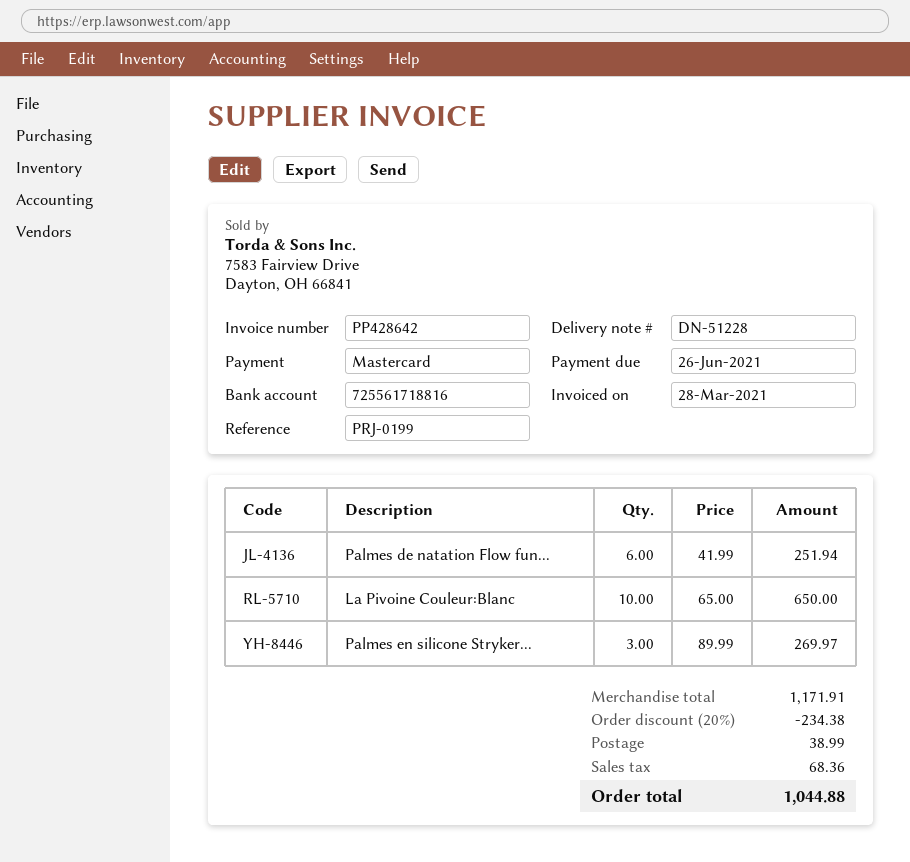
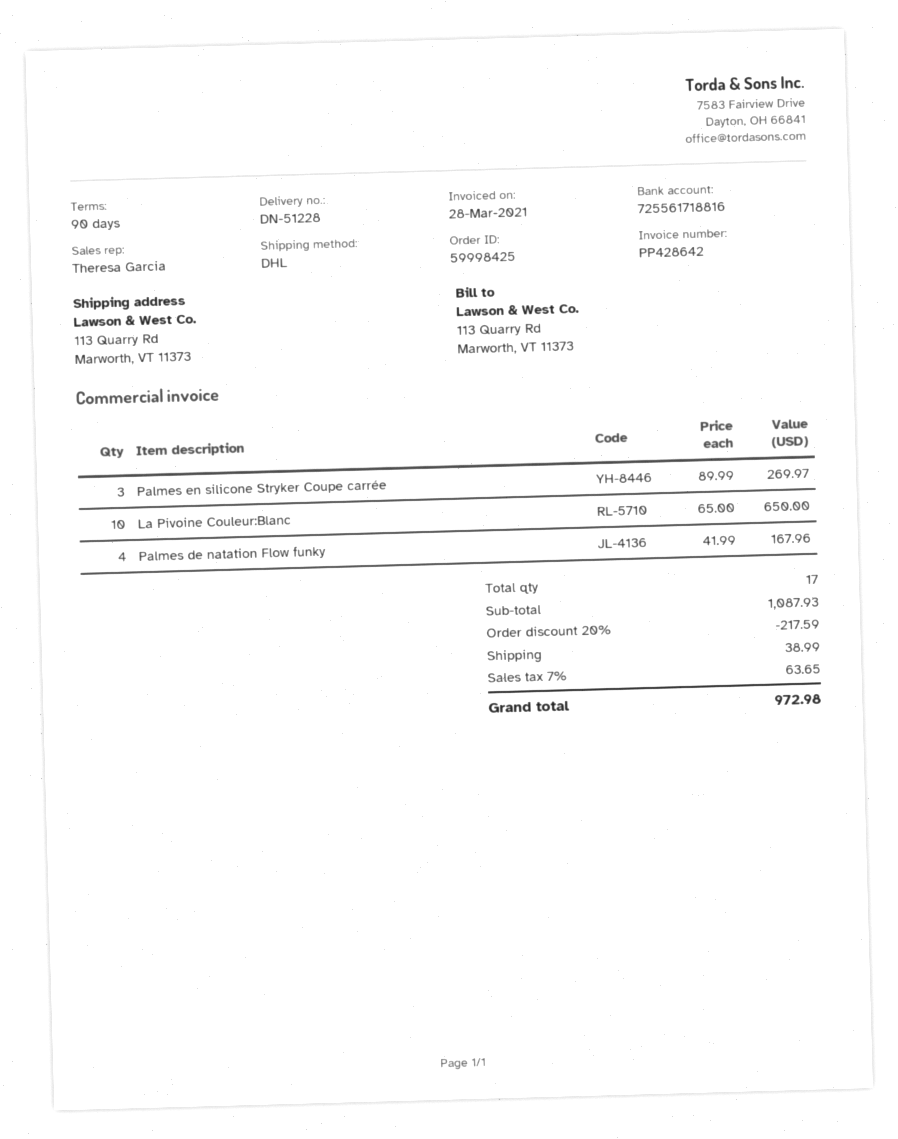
Palmes de natation Flow fun...: 6 x 41.99 = 251.94 -> 4 x 41.99 = 167.96
subtotal: 1171.91 -> 1087.93
discount: 20% = 234.38 -> 20% = 217.59
tax: 68.36 -> 63.65
total: 1044.88 -> 972.98

